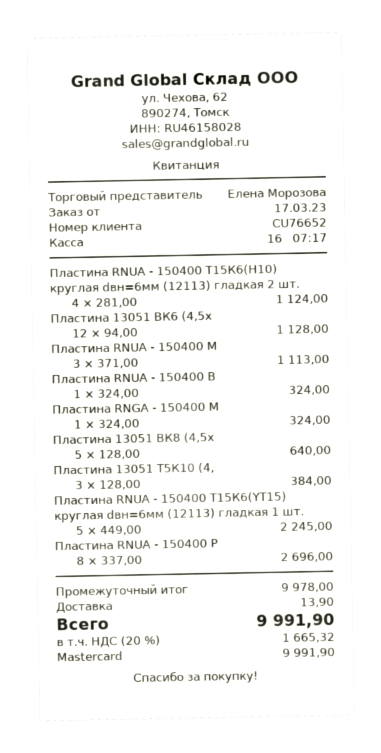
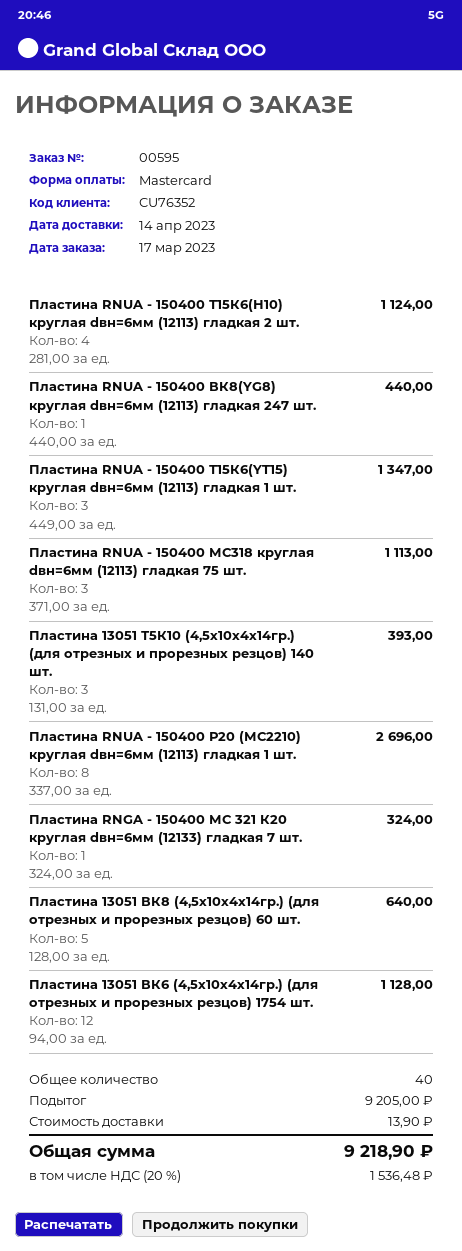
customer number: CU76652 -> CU76352
Пластина RNUA - 150400 В: 1 x 324.00 = 324.00 -> 1 x 440.00 = 440.00
Пластина 13051 Т5К10 (4,: 3 x 128.00 = 384.00 -> 3 x 131.00 = 393.00
Пластина RNUA - 150400 Т15К6(YT15) круглая dвн=6мм (12113) гладкая 1 шт.: 5 x 449.00 = 2245.00 -> 3 x 449.00 = 1347.00
subtotal: 9978.00 -> 9205.00
tax: 20% = 1665.32 -> 20% = 1536.48
total: 9991.90 -> 9218.90

